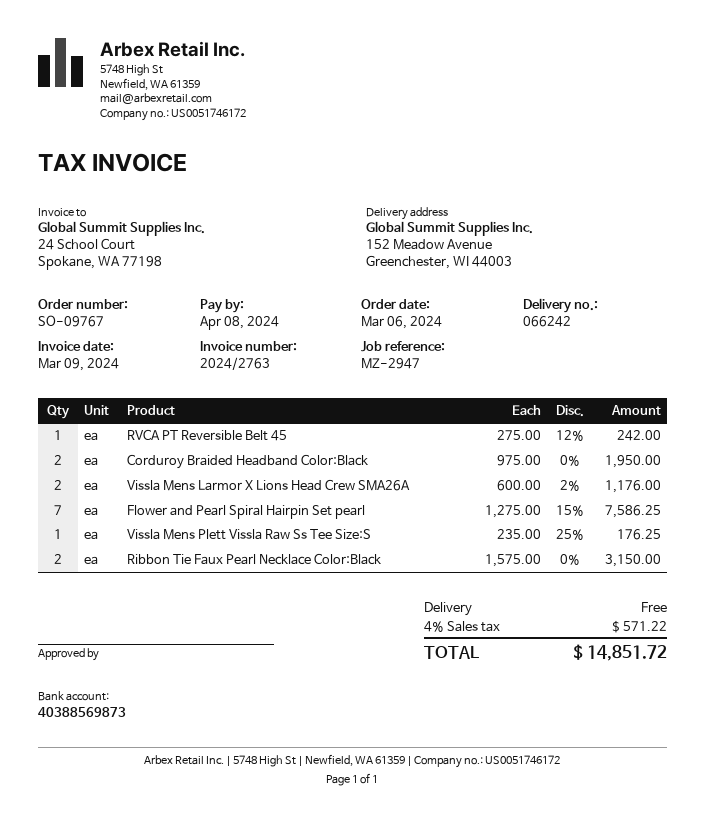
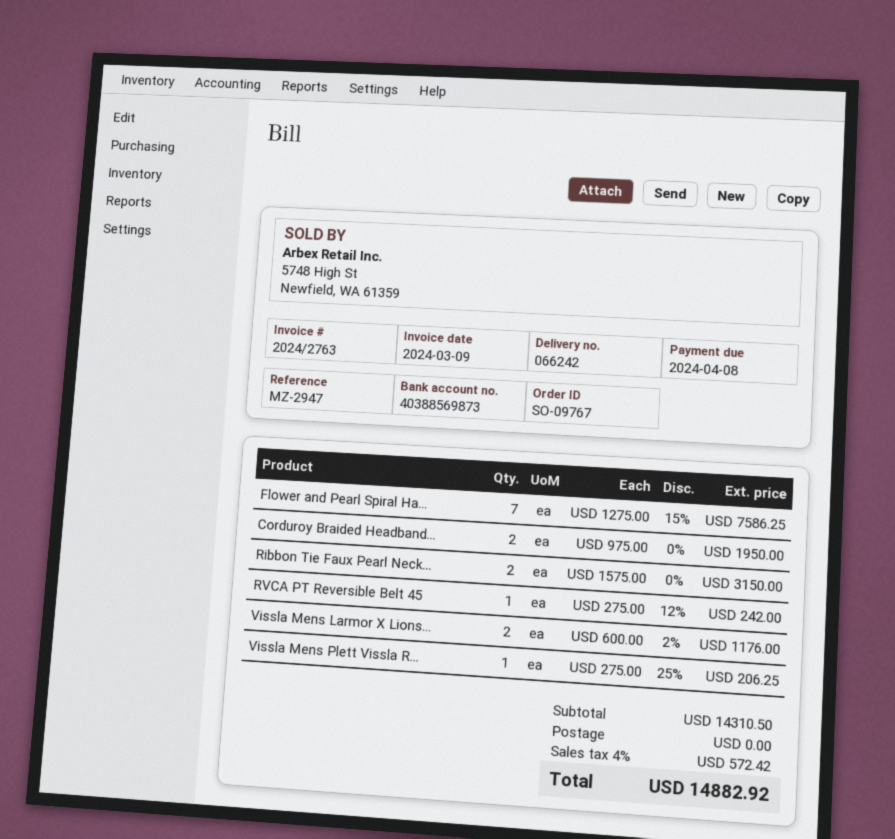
Vissla Mens Plett Vissla Raw Ss Tee Size:S: 1 x 235.00 - 25% = 176.25 -> 1 x 275.00 - 25% = 206.25
tax: 4% = 571.22 -> 4% = 572.42
total: 14851.72 -> 14882.92

